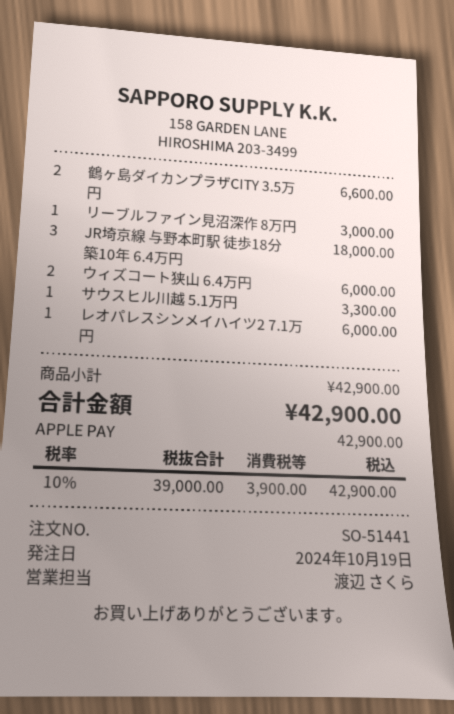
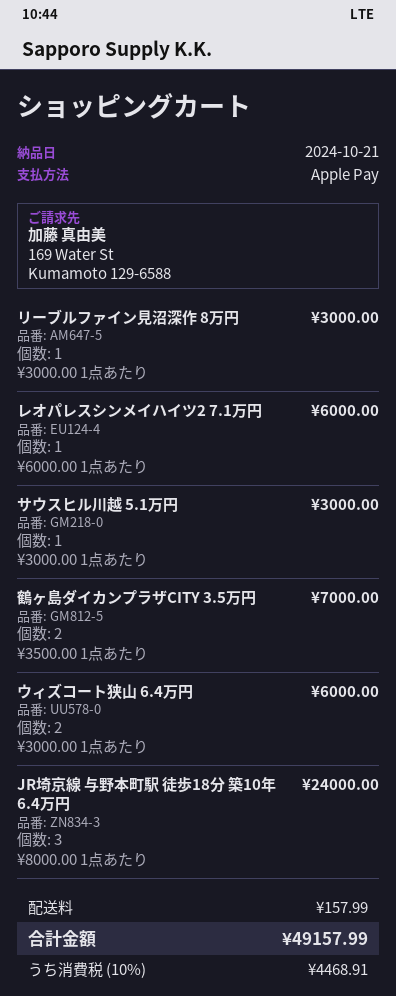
鶴ヶ島ダイカンプラザCITY 3.5万円: 2 for 6600.00 -> 2 for 7000.00
JR埼京線 与野本町駅 徒歩18分 築10年 6.4万円: 3 for 18000.00 -> 3 for 24000.00
サウスヒル川越 5.1万円: 1 for 3300.00 -> 1 for 3000.00
shipping: none -> 157.99
tax: 10% = 3900.00 -> 10% = 4468.91
total: 42900.00 -> 49157.99

